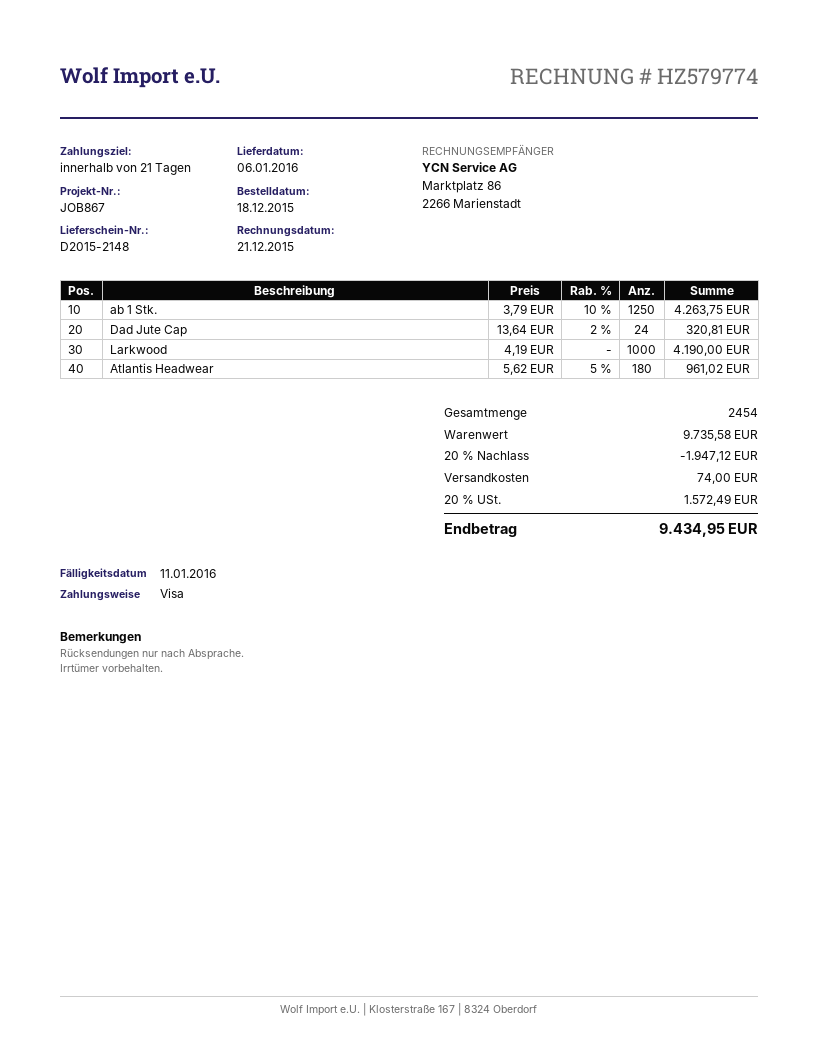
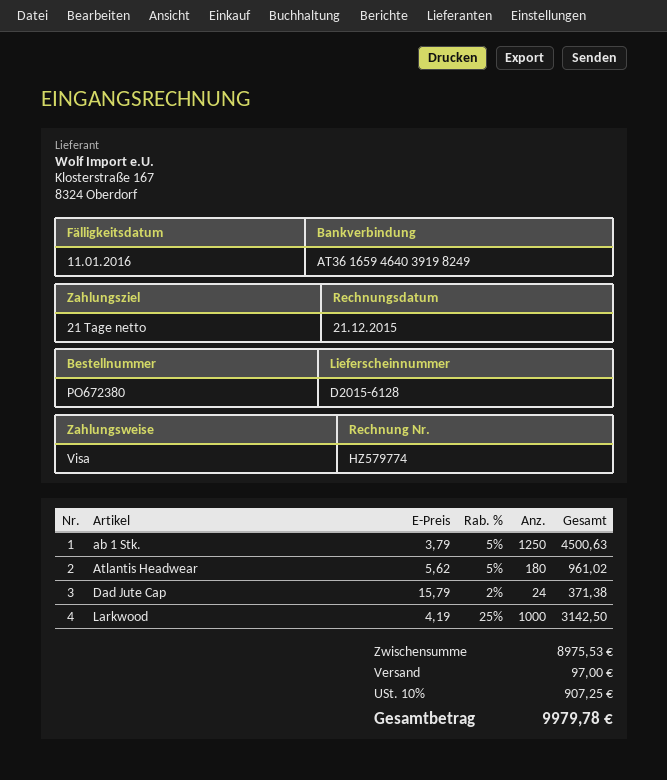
delivery note number: D2015-2148 -> D2015-6128
ab 1 Stk.: 1250 x 3.79 - 10% = 4263.75 -> 1250 x 3.79 - 5% = 4500.63
Dad Jute Cap: 24 x 13.64 - 2% = 320.81 -> 24 x 15.79 - 2% = 371.38
Larkwood: 1000 x 4.19 = 4190.00 -> 1000 x 4.19 - 25% = 3142.50
subtotal: 9735.58 -> 8975.53
discount: 20% = 1947.12 -> none
shipping: 74.00 -> 97.00
tax: 20% = 1572.49 -> 10% = 907.25
total: 9434.95 -> 9979.78

